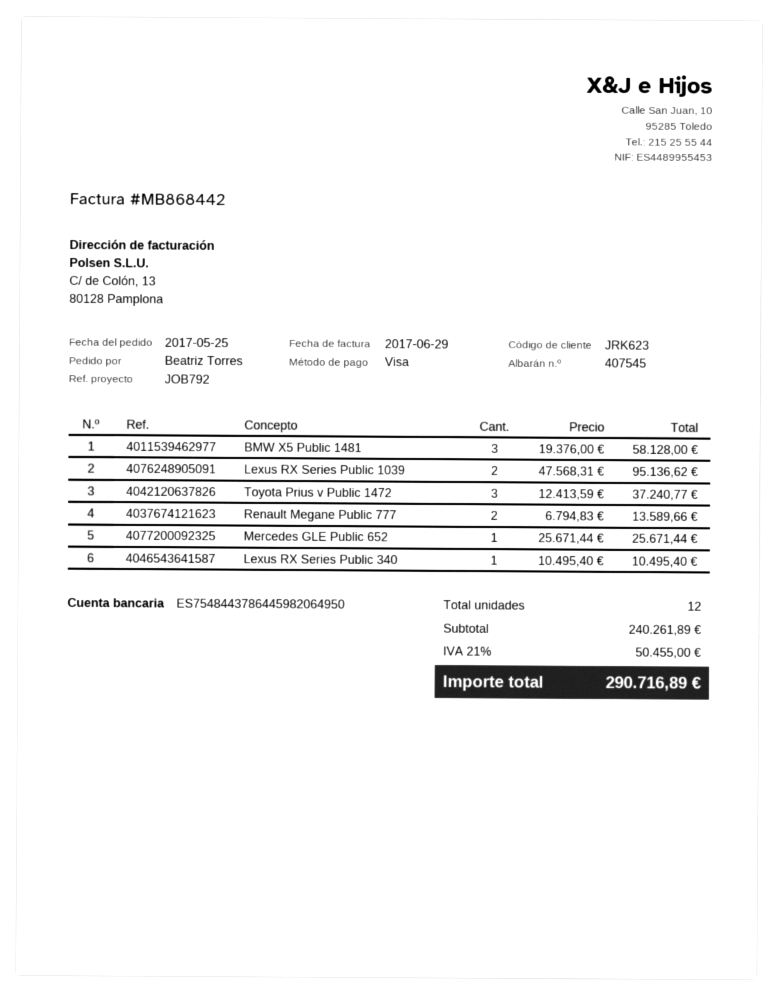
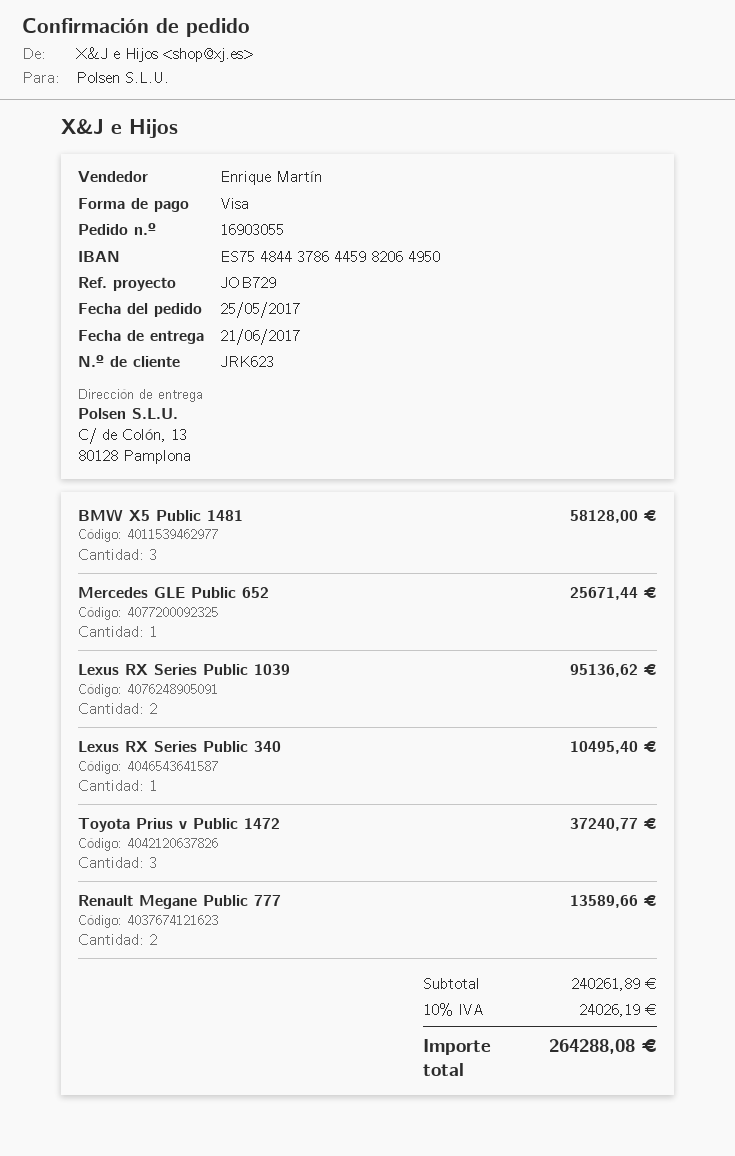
reference: JOB792 -> JOB729
tax: 21% = 50455.00 -> 10% = 24026.19
total: 290716.89 -> 264288.08

